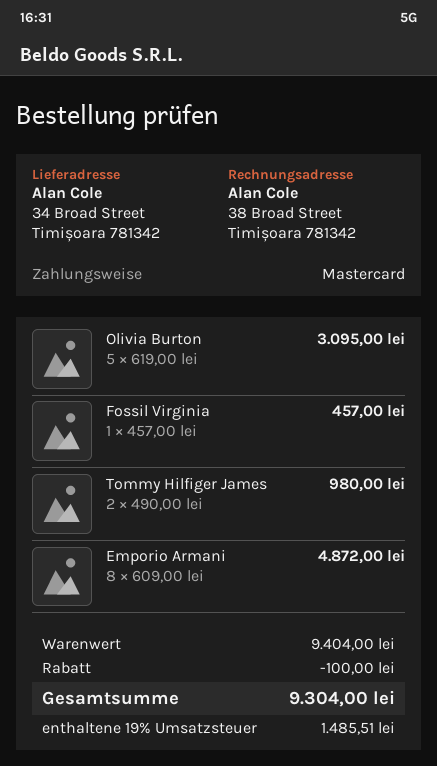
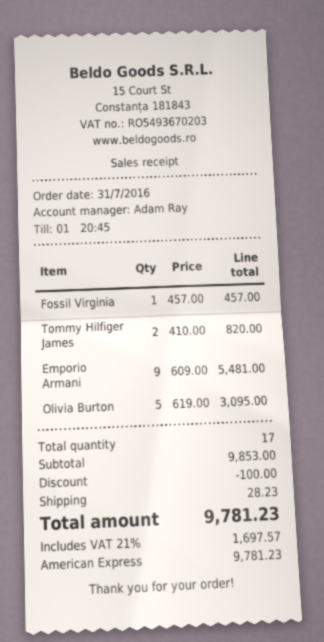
payment method: Mastercard -> American Express
Tommy Hilfiger James: 2 x 490.00 = 980.00 -> 2 x 410.00 = 820.00
Emporio Armani: 8 x 609.00 = 4872.00 -> 9 x 609.00 = 5481.00
subtotal: 9404.00 -> 9853.00
shipping: none -> 28.23
tax: 19% = 1485.51 -> 21% = 1697.57
total: 9304.00 -> 9781.23

